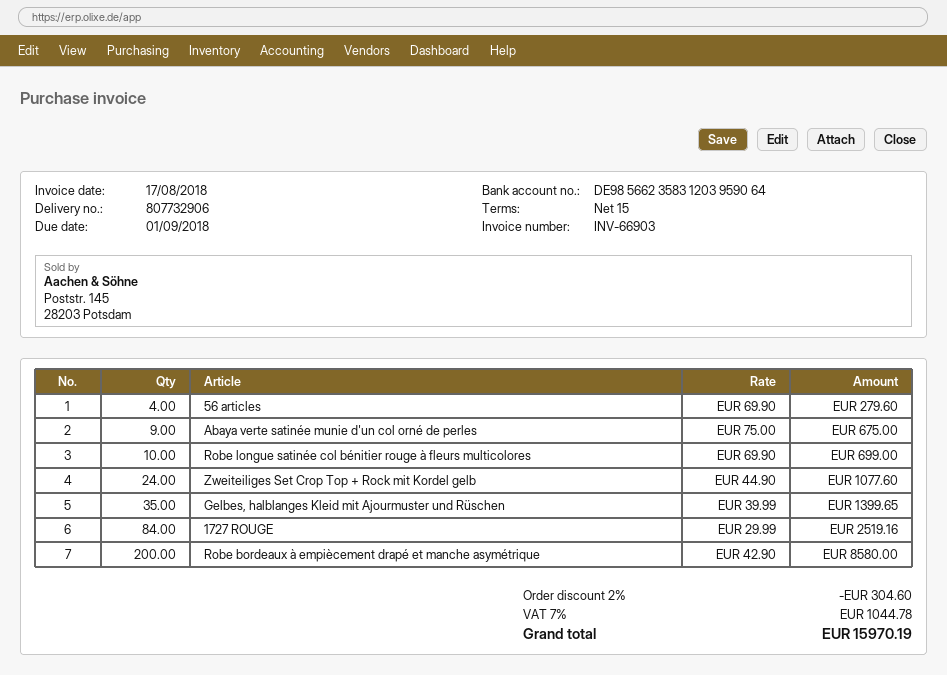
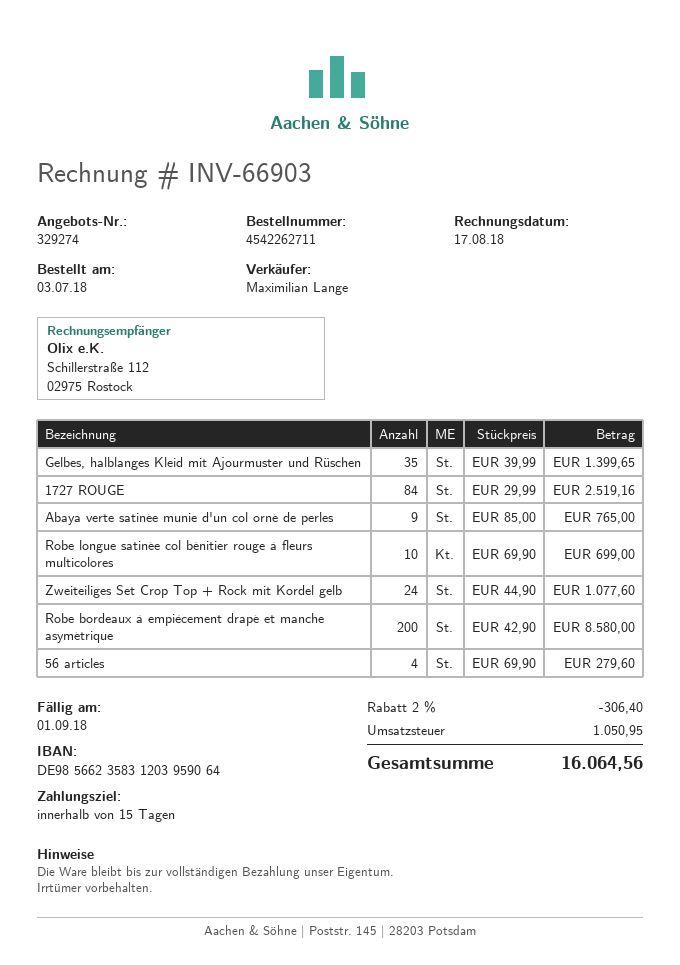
Abaya verte satinée munie d'un col orné de perles: 9 x 75.00 = 675.00 -> 9 x 85.00 = 765.00
discount: 2% = 304.60 -> 2% = 306.40
tax: 1044.78 -> 1050.95
total: 15970.19 -> 16064.56

